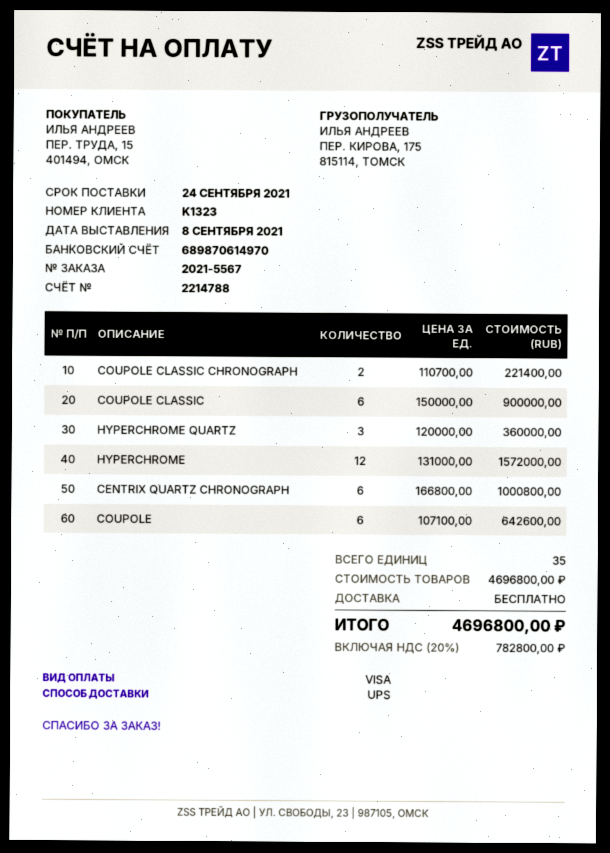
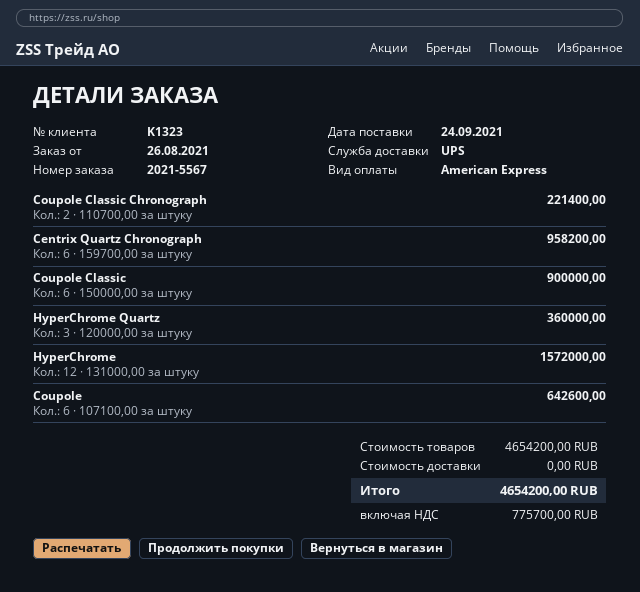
payment method: Visa -> American Express
CENTRIX QUARTZ CHRONOGRAPH: 6 x 166800.00 = 1000800.00 -> 6 x 159700.00 = 958200.00
subtotal: 4696800.00 -> 4654200.00
tax: 782800.00 -> 775700.00
total: 4696800.00 -> 4654200.00

